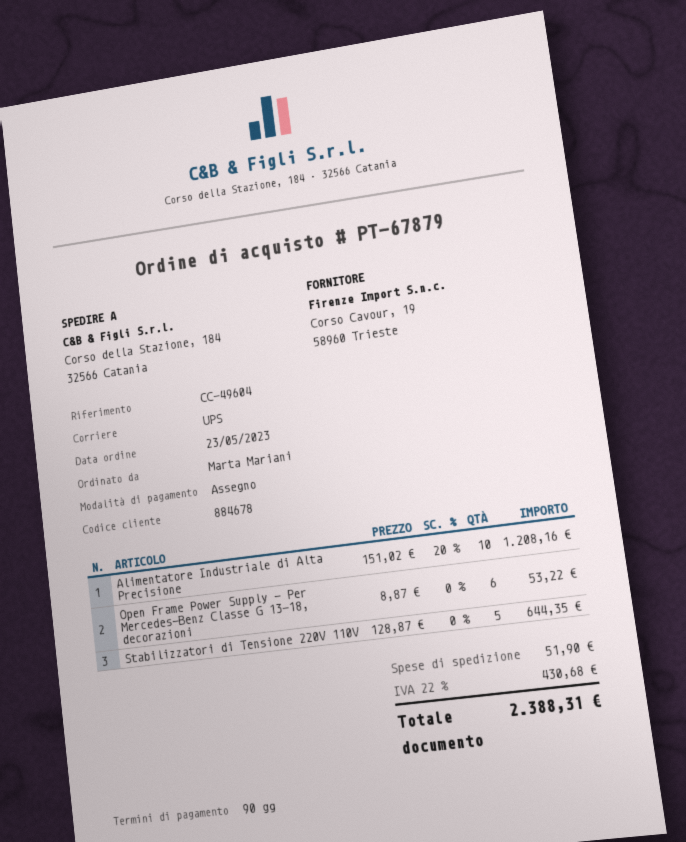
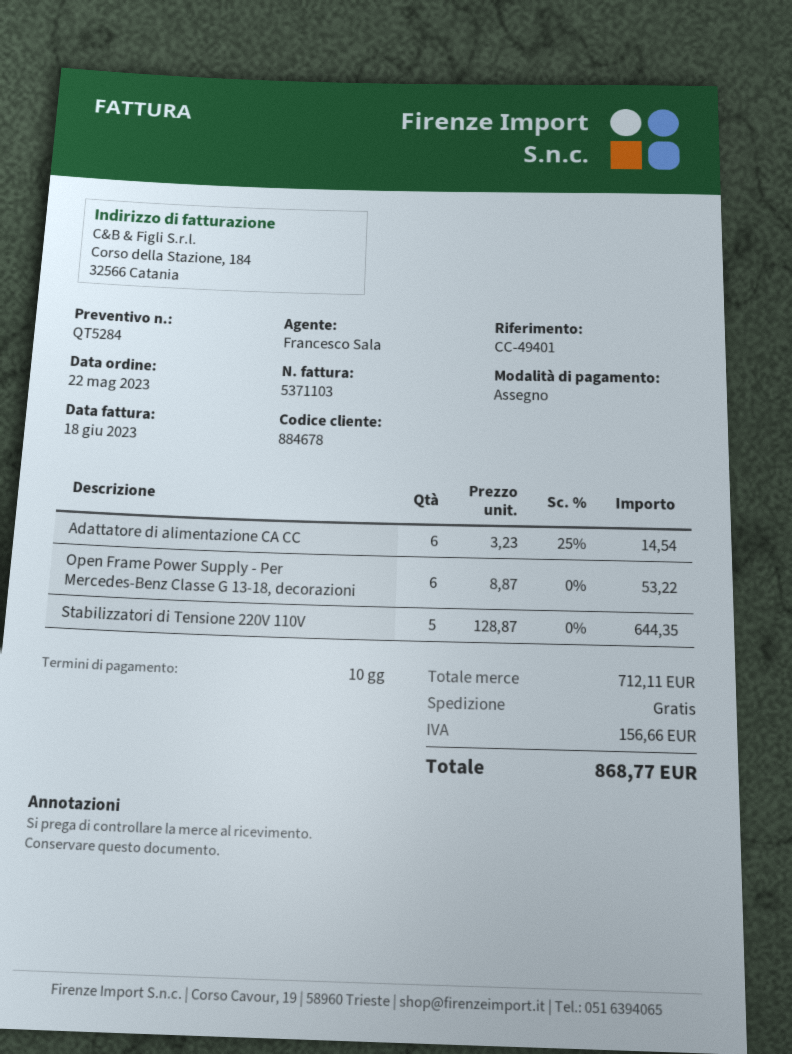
order date: 2023-05-23 -> 2023-05-22
payment terms: 90 days -> 10 days
reference: CC-49604 -> CC-49401
Alimentatore Industriale di Alta Precisione: 10 x 151.02 - 20% = 1208.16 -> none
Adattatore di alimentazione CA CC: none -> 6 x 3.23 - 25% = 14.54
shipping: 51.90 -> 0.00
tax: 430.68 -> 156.66
total: 2388.31 -> 868.77

